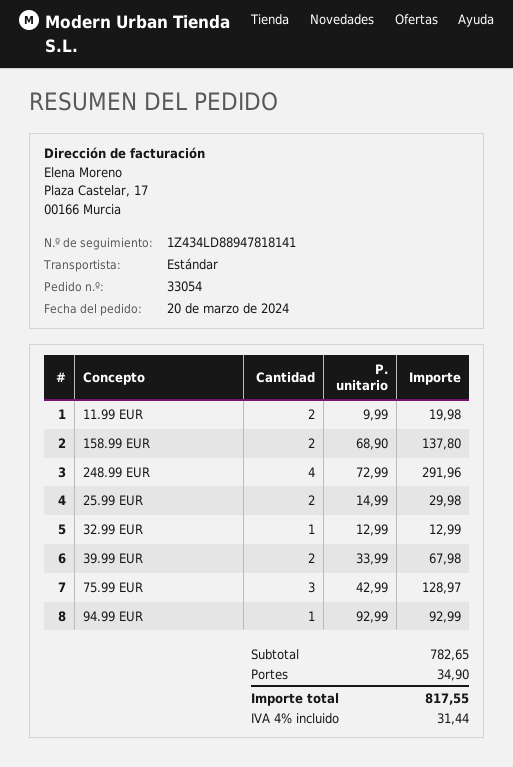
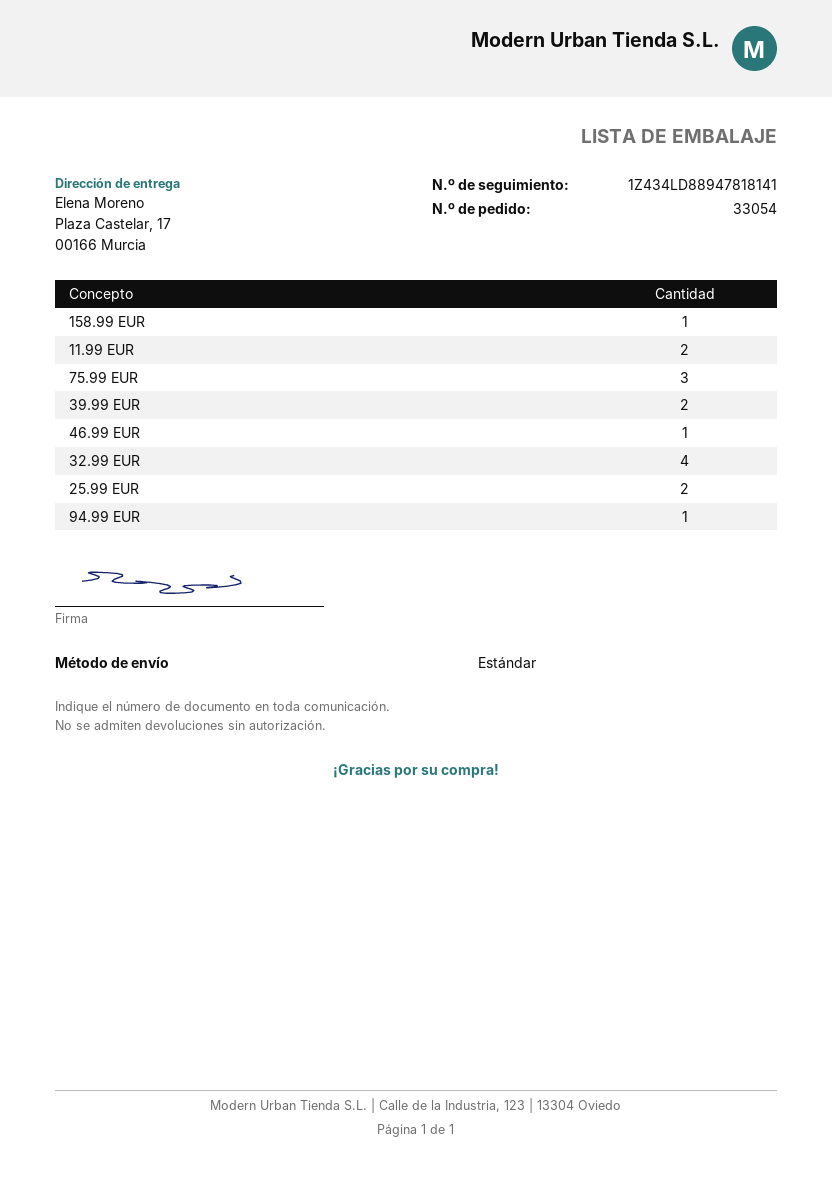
158.99 EUR: 2 -> 1
248.99 EUR: 4 -> none
32.99 EUR: 1 -> 4
46.99 EUR: none -> 1

